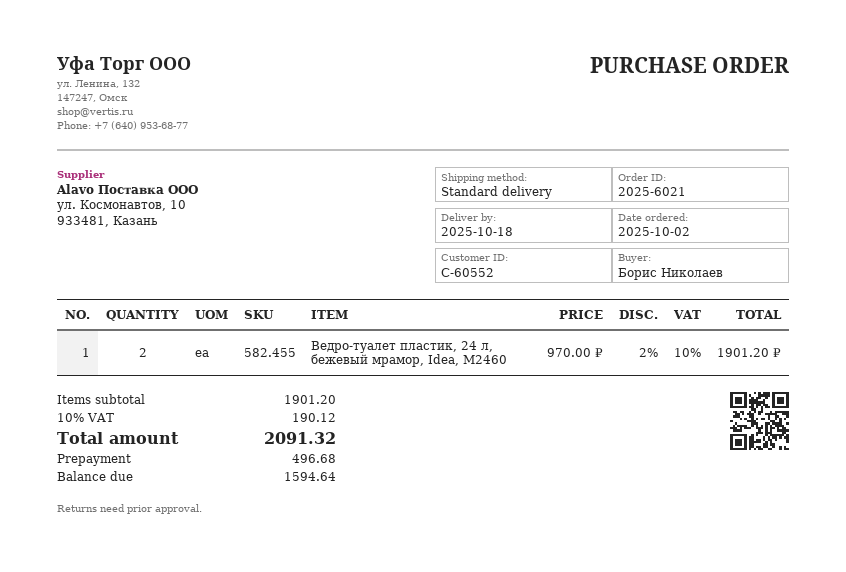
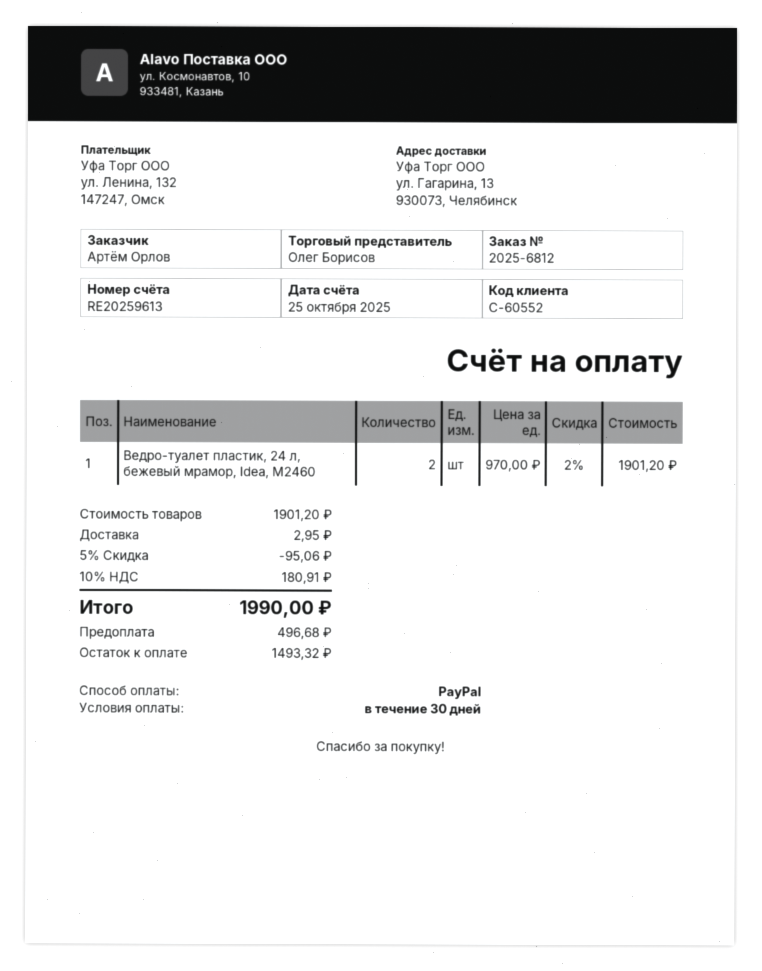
order number: 2025-6021 -> 2025-6812
ordered by: Борис Николаев -> Артём Орлов
discount: none -> 5% = 95.06
shipping: none -> 2.95
tax: 10% = 190.12 -> 10% = 180.91
total: 2091.32 -> 1990.00
balance: 1594.64 -> 1493.32

